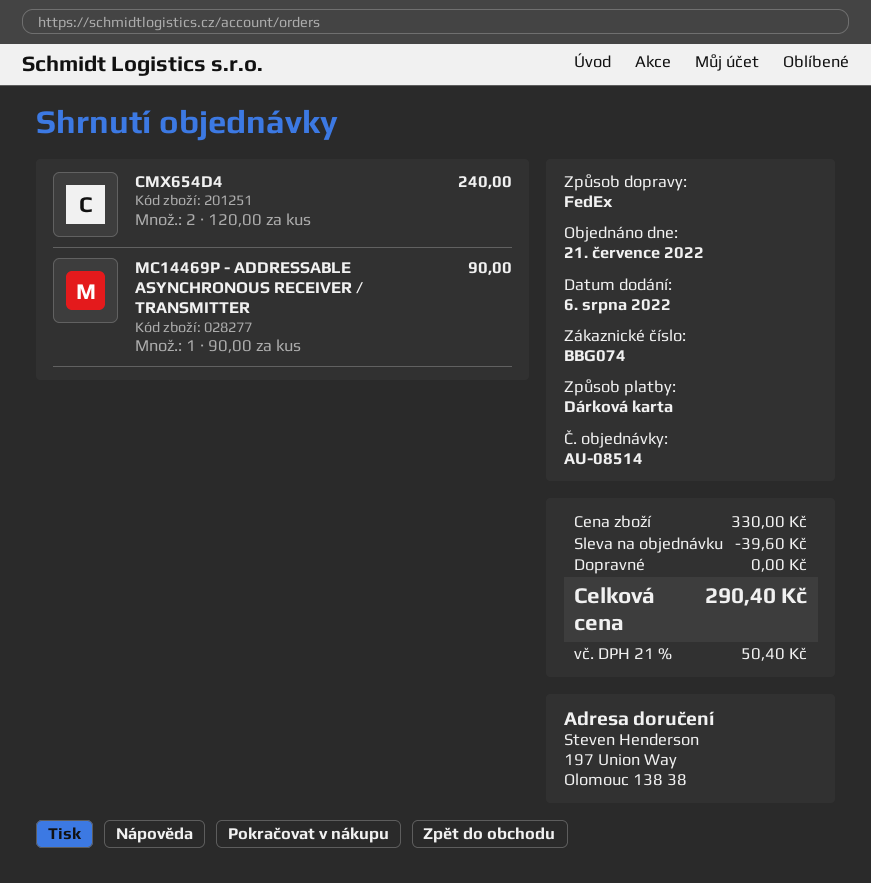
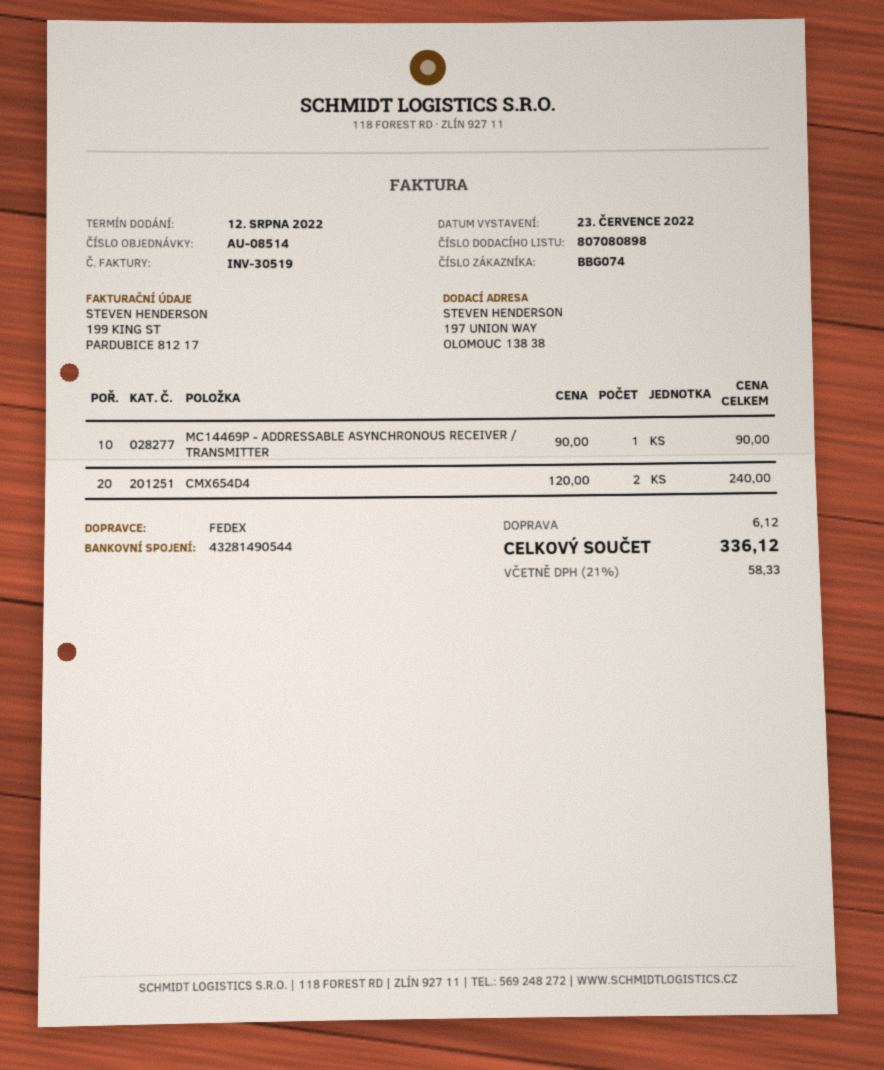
delivery date: 2022-08-06 -> 2022-08-12
discount: 39.60 -> none
shipping: 0.00 -> 6.12
tax: 21% = 50.40 -> 21% = 58.33
total: 290.40 -> 336.12

